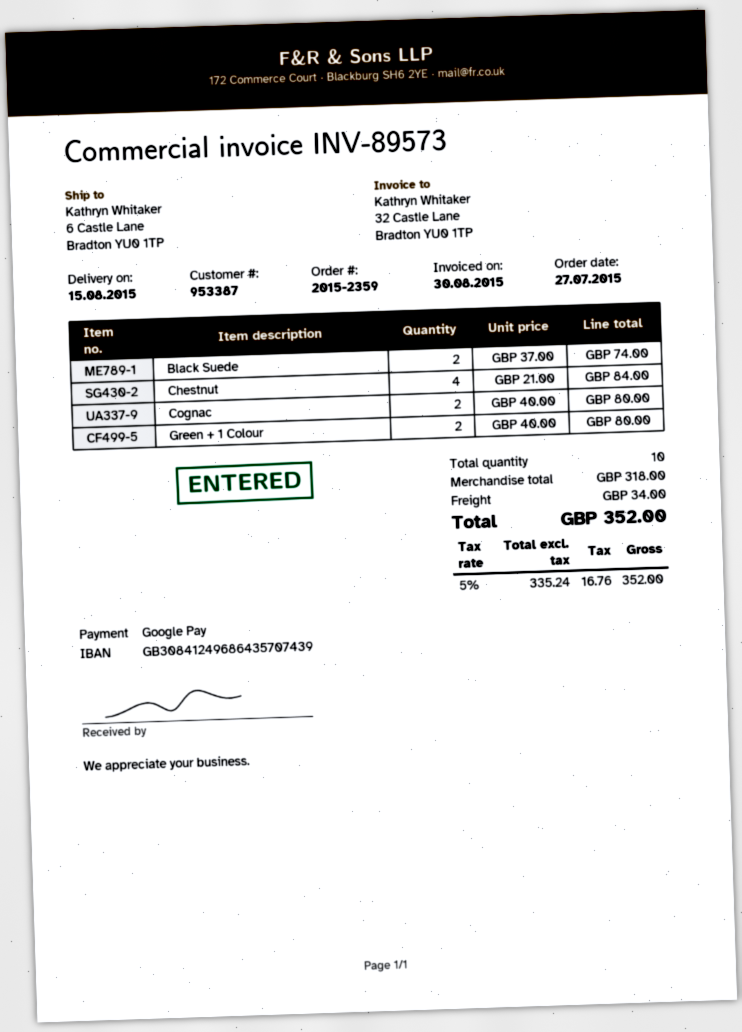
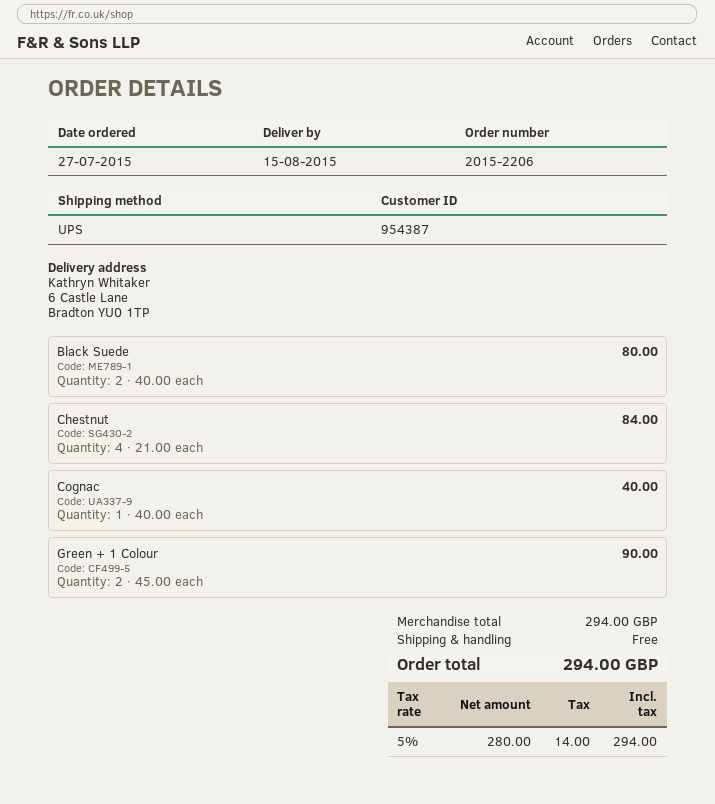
order number: 2015-2359 -> 2015-2206
customer number: 953387 -> 954387
Black Suede: 2 x 37.00 = 74.00 -> 2 x 40.00 = 80.00
Cognac: 2 x 40.00 = 80.00 -> 1 x 40.00 = 40.00
Green + 1 Colour: 2 x 40.00 = 80.00 -> 2 x 45.00 = 90.00
subtotal: 318.00 -> 294.00
shipping: 34.00 -> 0.00
net: 335.24 -> 280.00
tax: 5% = 16.76 -> 5% = 14.00
total: 352.00 -> 294.00

